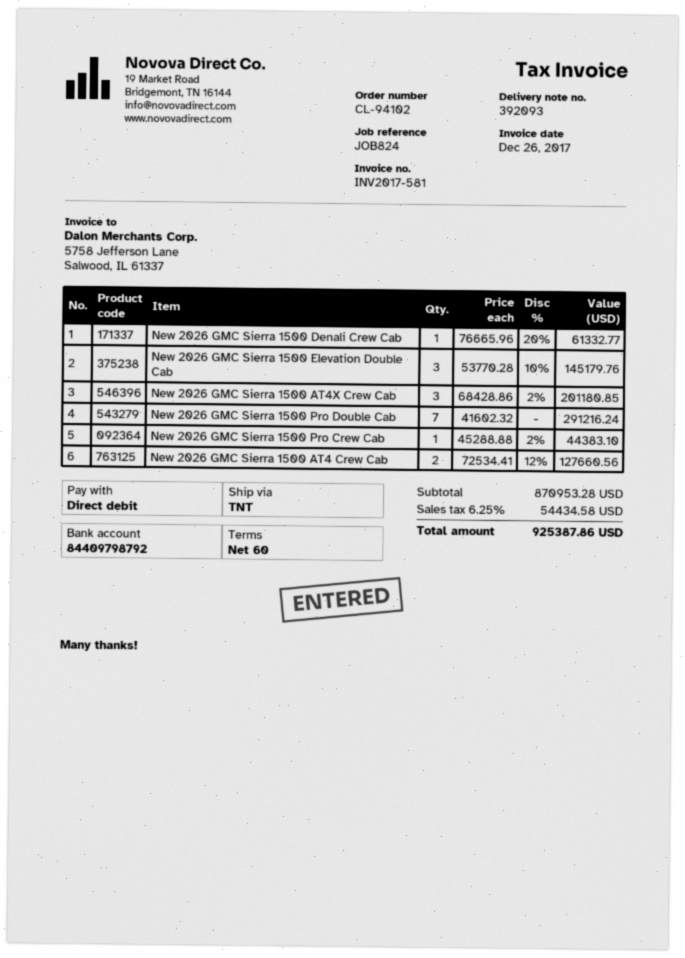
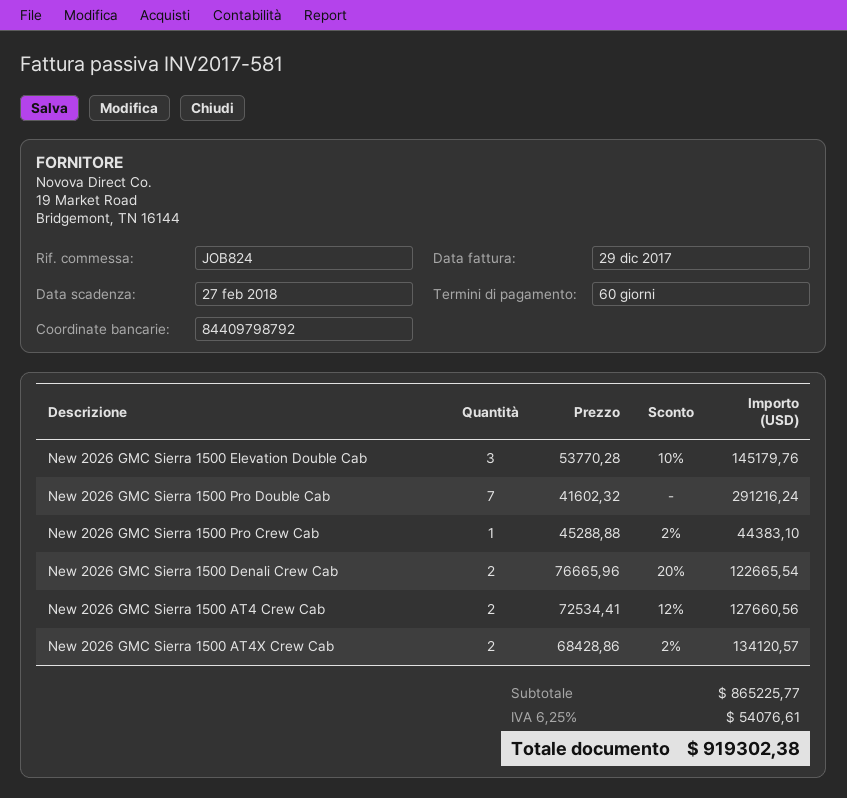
invoice date: 2017-12-26 -> 2017-12-29
New 2026 GMC Sierra 1500 Denali Crew Cab: 1 x 76665.96 - 20% = 61332.77 -> 2 x 76665.96 - 20% = 122665.54
New 2026 GMC Sierra 1500 AT4X Crew Cab: 3 x 68428.86 - 2% = 201180.85 -> 2 x 68428.86 - 2% = 134120.57
subtotal: 870953.28 -> 865225.77
tax: 6.25% = 54434.58 -> 6.25% = 54076.61
total: 925387.86 -> 919302.38

